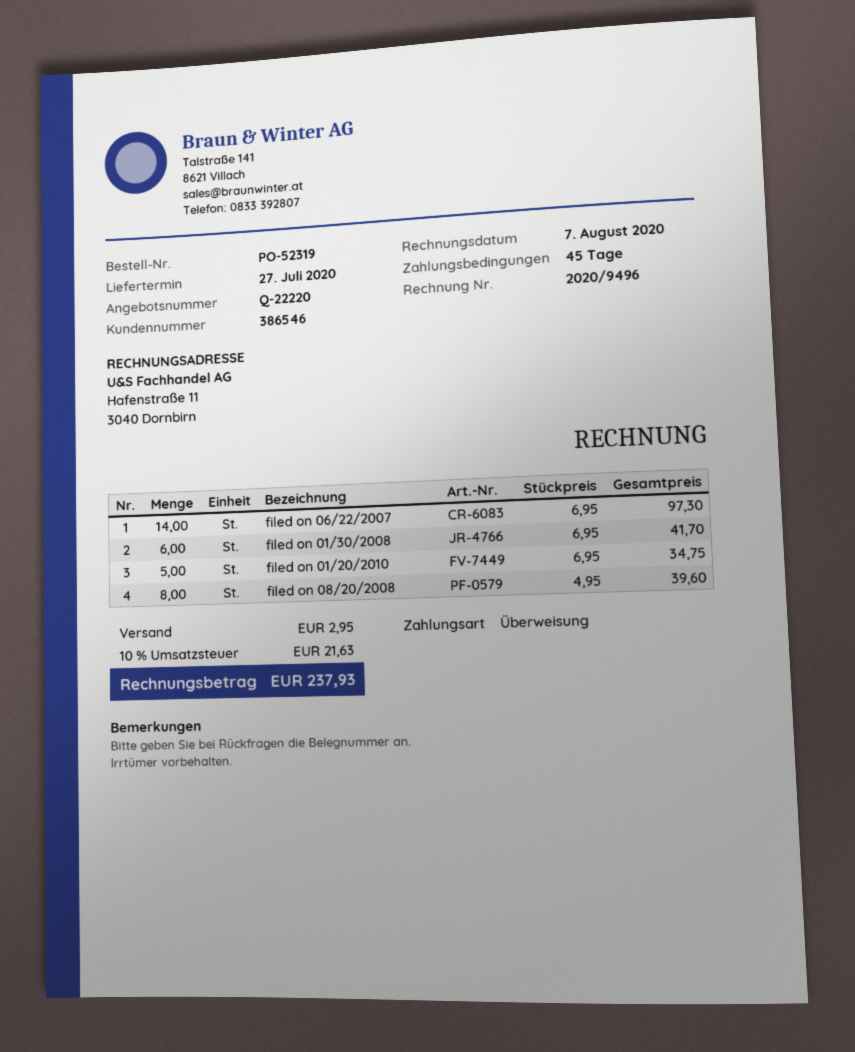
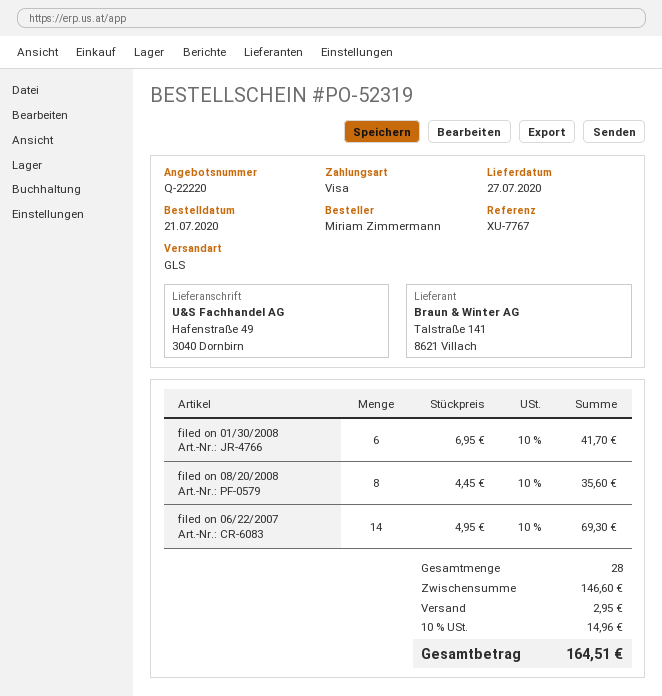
payment method: bank transfer -> Visa
filed on 06/22/2007: 14 x 6.95 = 97.30 -> 14 x 4.95 = 69.30
filed on 01/20/2010: 5 x 6.95 = 34.75 -> none
filed on 08/20/2008: 8 x 4.95 = 39.60 -> 8 x 4.45 = 35.60
tax: 10% = 21.63 -> 10% = 14.96
total: 237.93 -> 164.51

